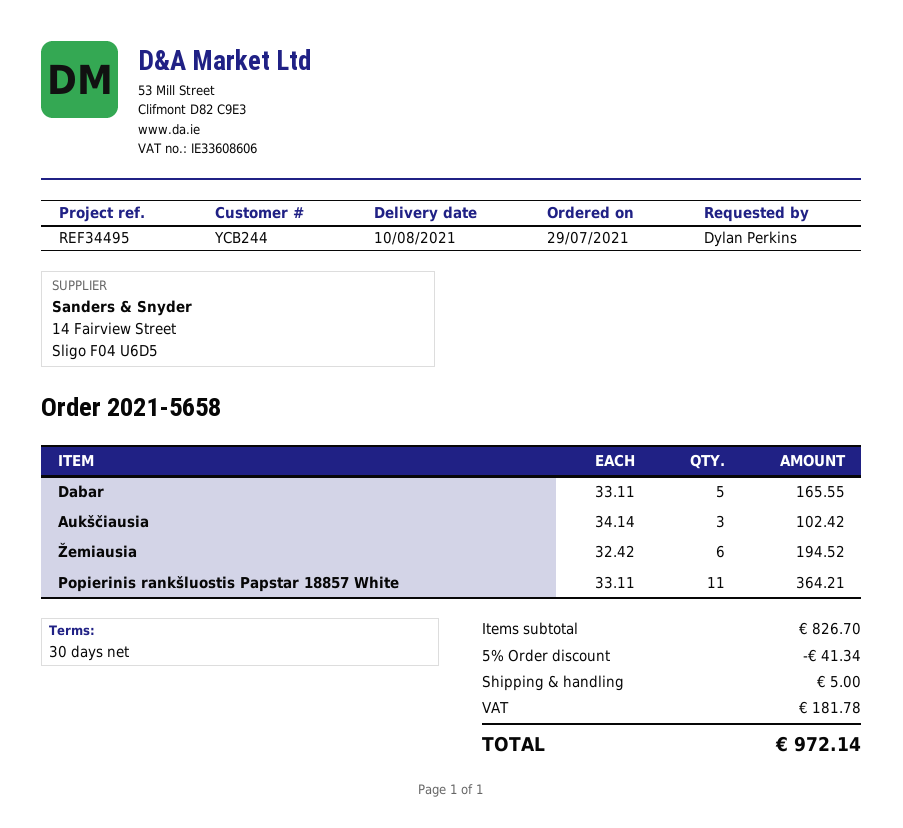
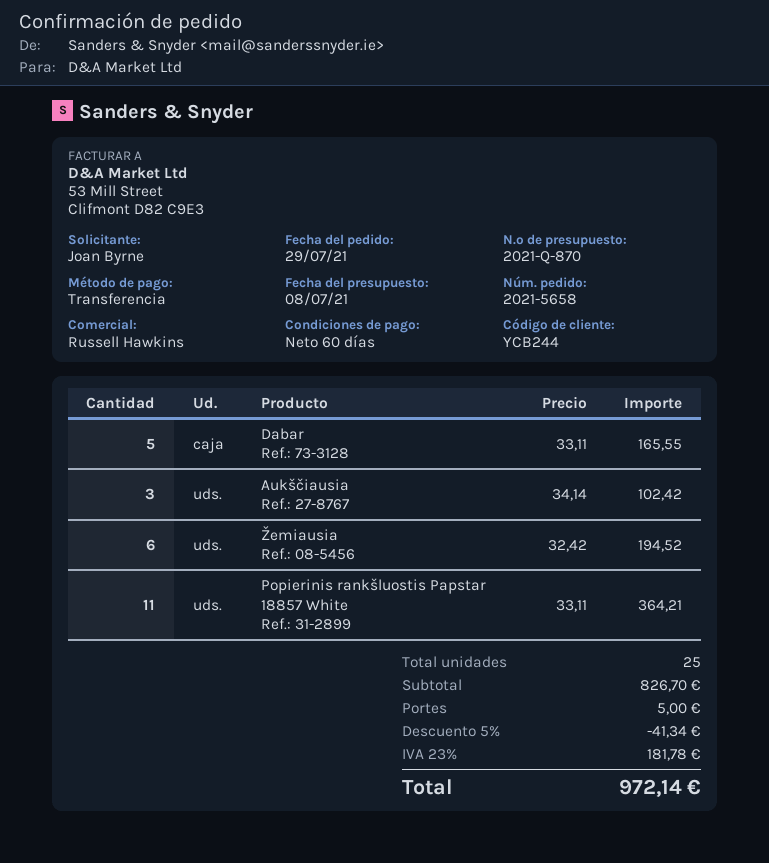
payment terms: 30 days -> 60 days
ordered by: Dylan Perkins -> Joan Byrne

